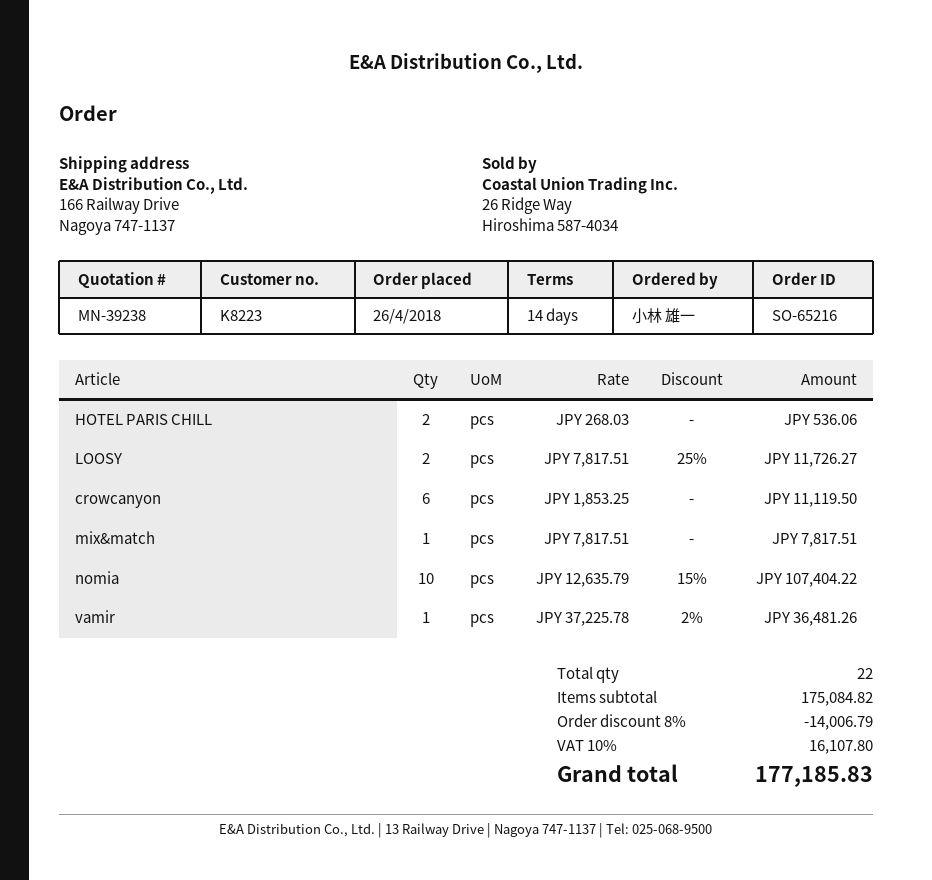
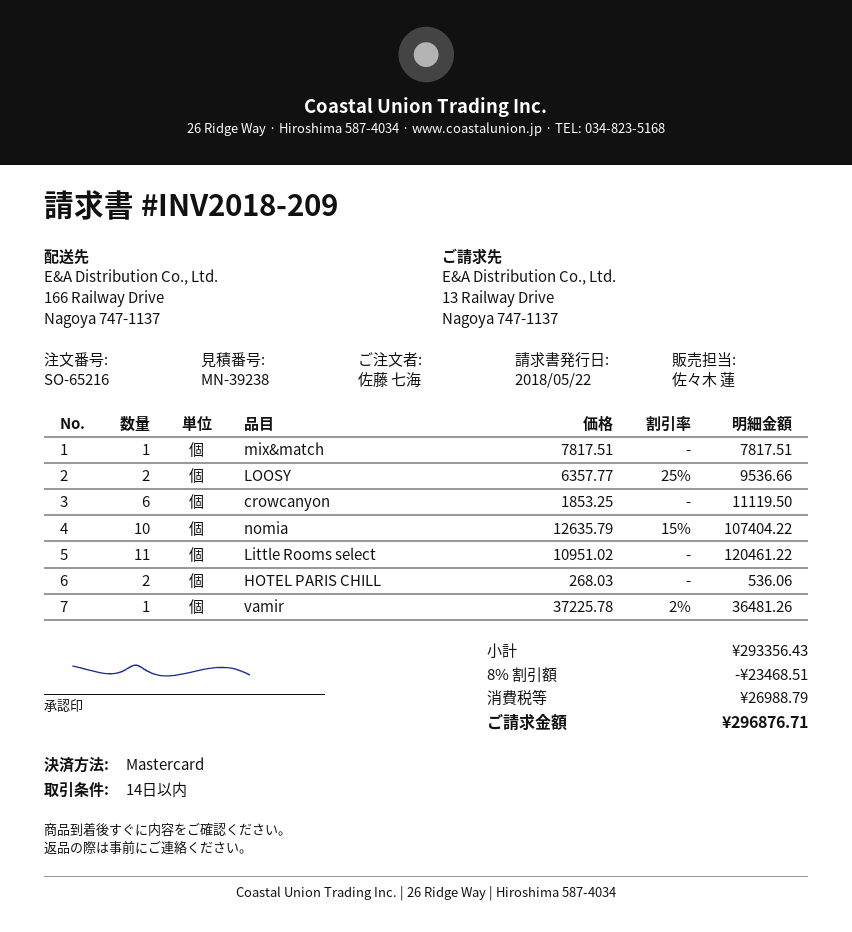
ordered by: 小林 雄一 -> 佐藤 七海
LOOSY: 2 x 7817.51 - 25% = 11726.27 -> 2 x 6357.77 - 25% = 9536.66
Little Rooms select: none -> 11 x 10951.02 = 120461.22
subtotal: 175084.82 -> 293356.43
discount: 8% = 14006.79 -> 8% = 23468.51
tax: 16107.80 -> 26988.79
total: 177185.83 -> 296876.71

